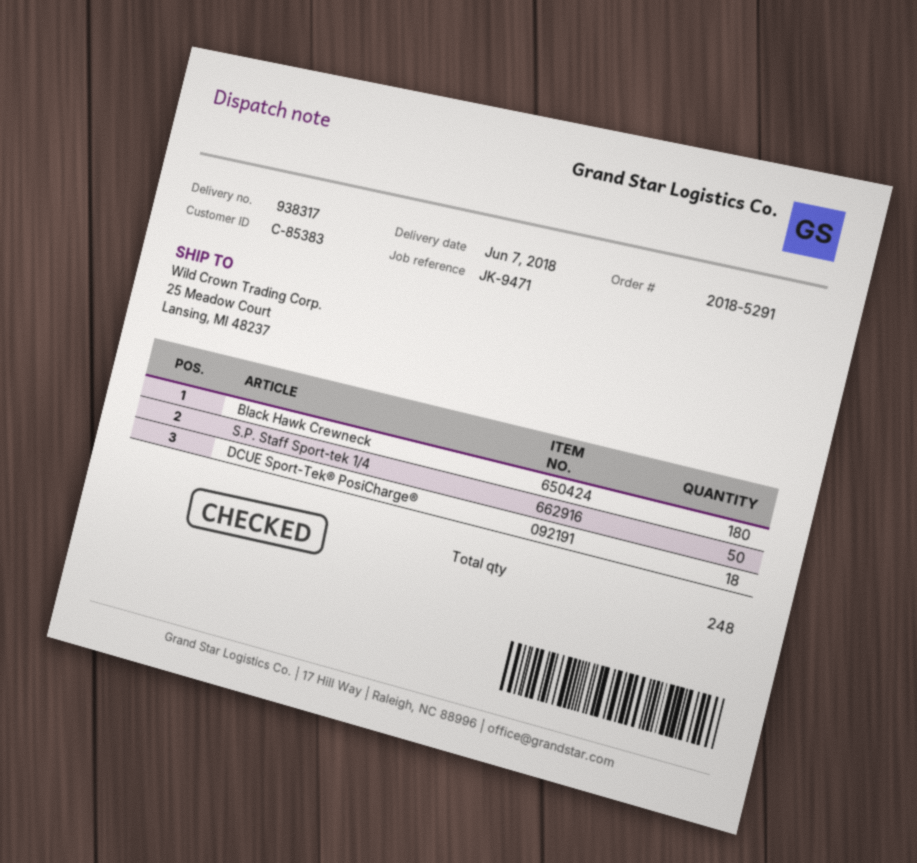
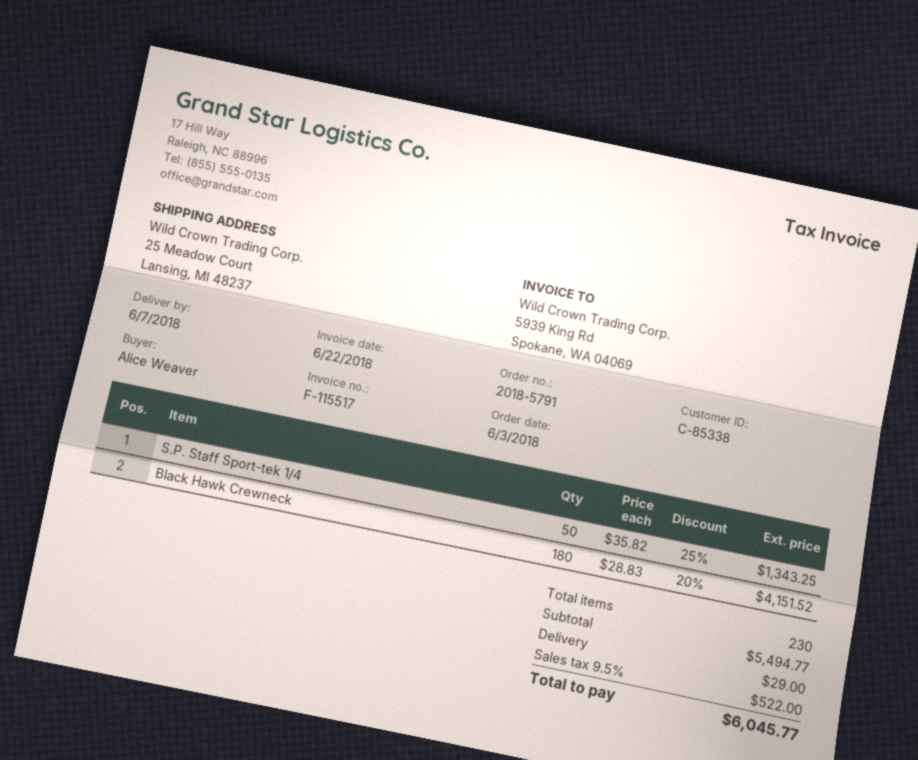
order number: 2018-5291 -> 2018-5791
customer number: C-85383 -> C-85338
DCUE Sport-Tek® PosiCharge®: 18 -> none
total quantity: 248 -> 230

